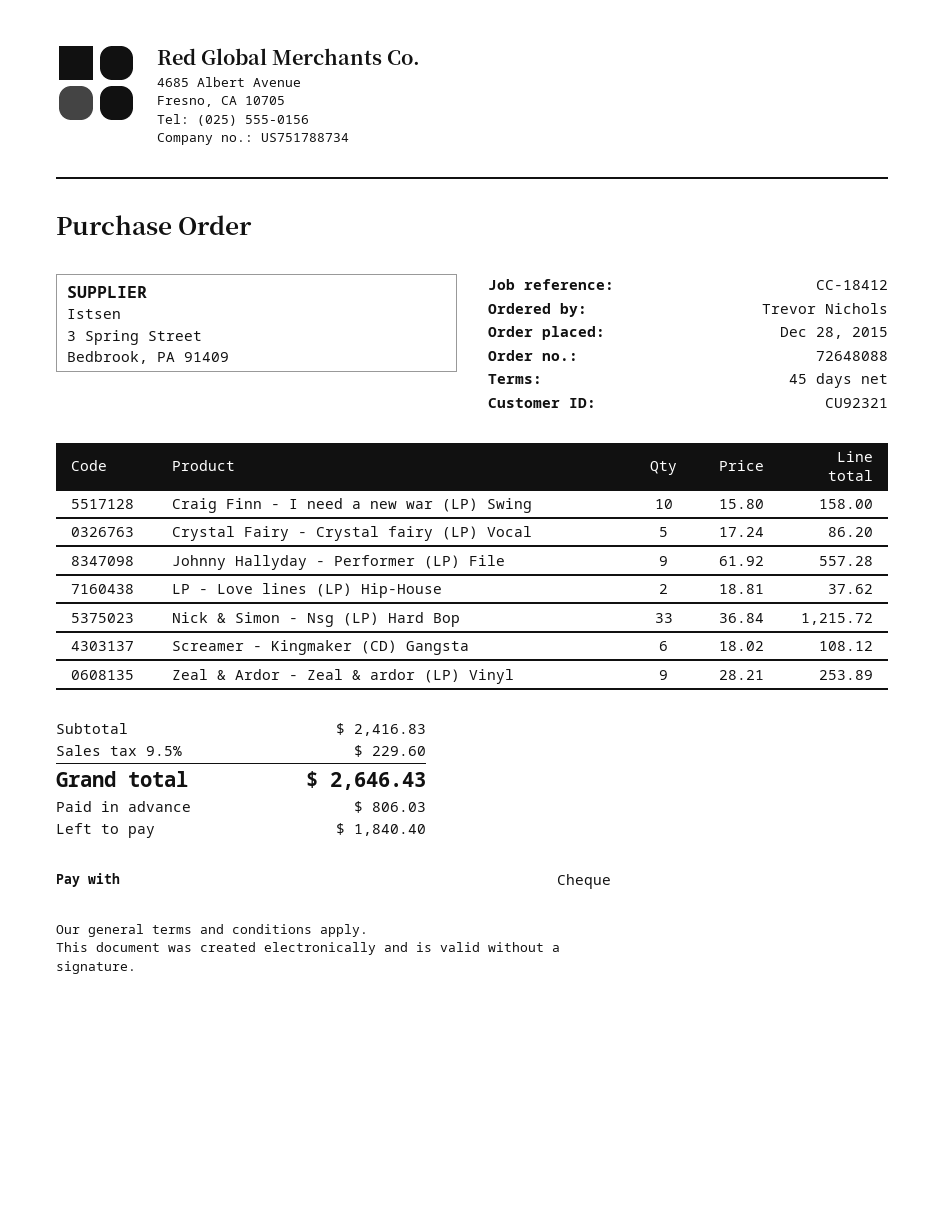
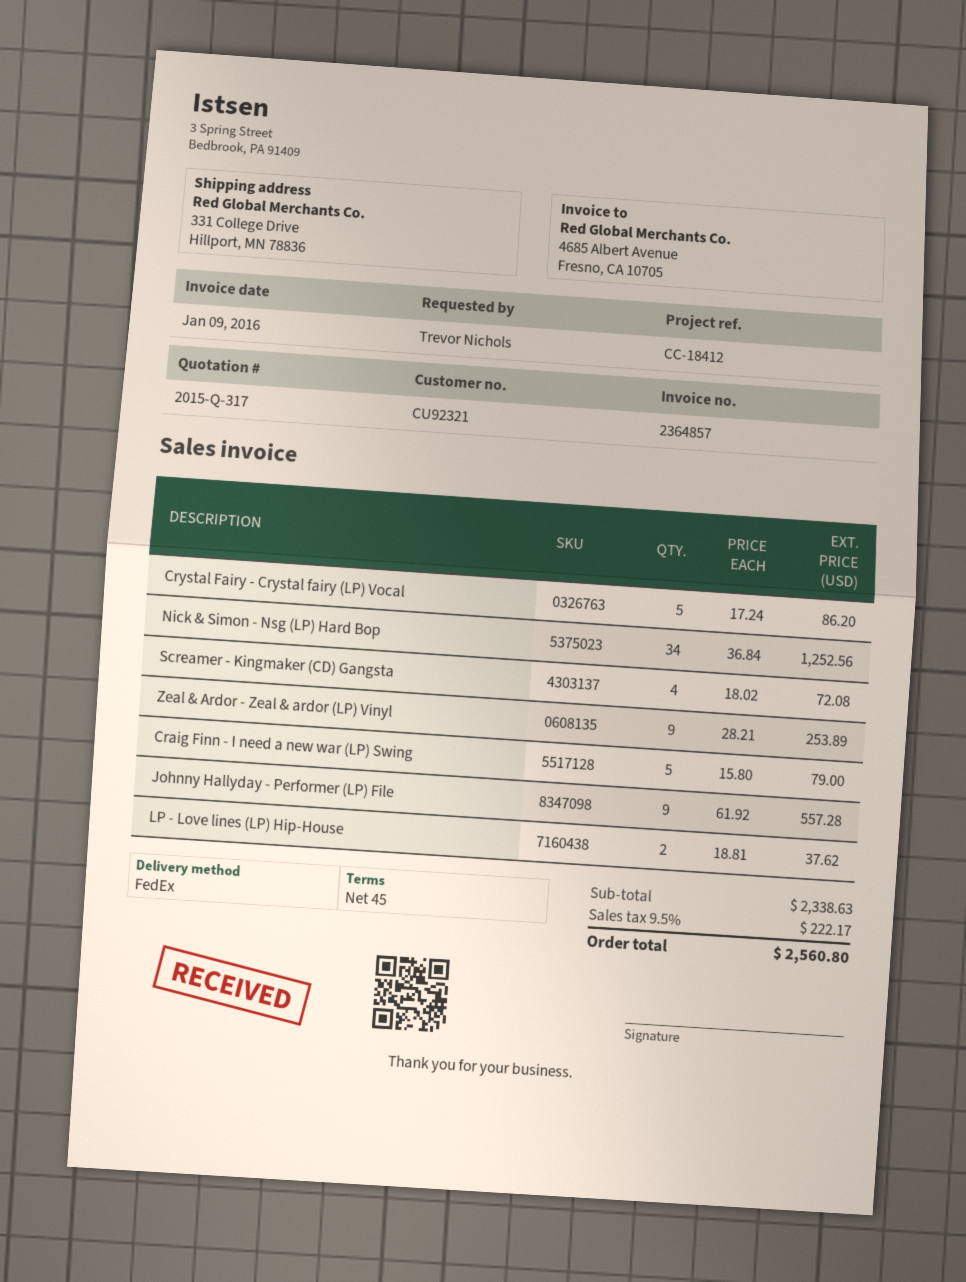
Craig Finn - I need a new war (LP) Swing: 10 x 15.80 = 158.00 -> 5 x 15.80 = 79.00
Nick & Simon - Nsg (LP) Hard Bop: 33 x 36.84 = 1215.72 -> 34 x 36.84 = 1252.56
Screamer - Kingmaker (CD) Gangsta: 6 x 18.02 = 108.12 -> 4 x 18.02 = 72.08
subtotal: 2416.83 -> 2338.63
tax: 9.5% = 229.60 -> 9.5% = 222.17
total: 2646.43 -> 2560.80

